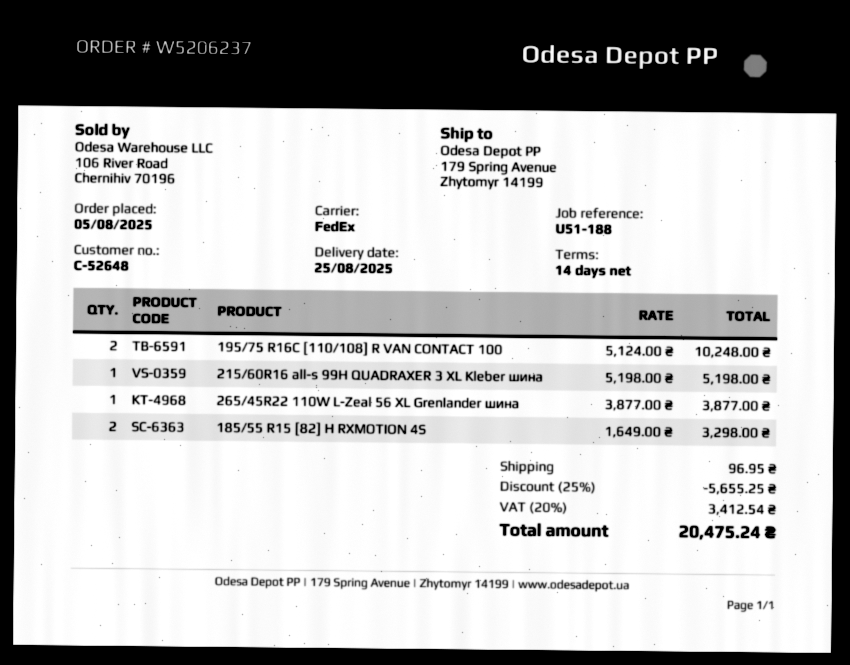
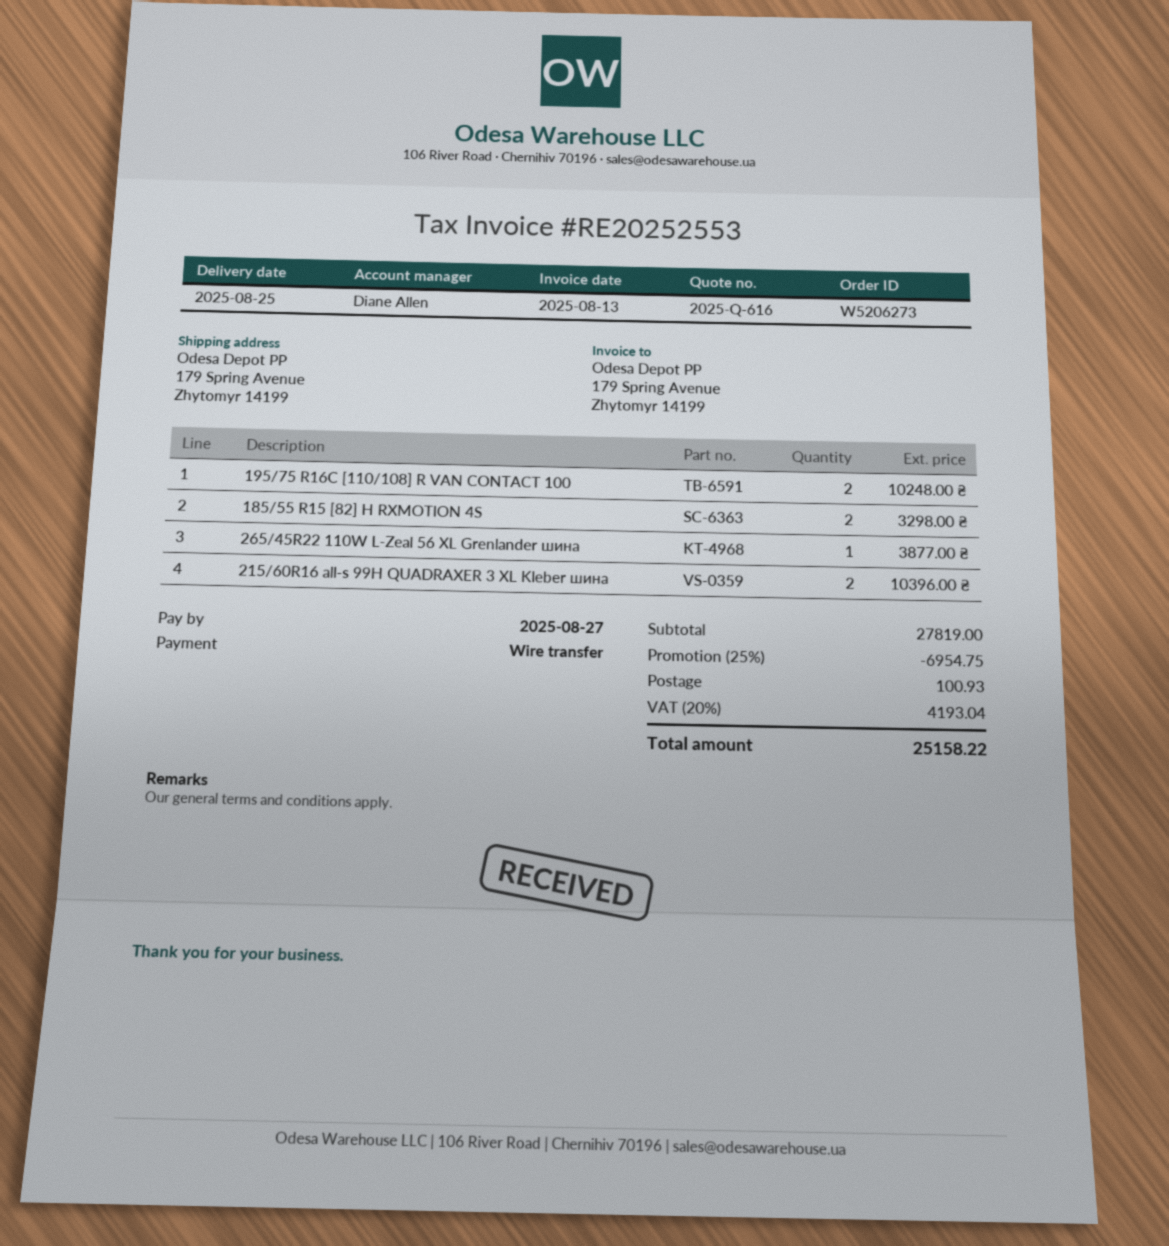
order number: W5206237 -> W5206273
215/60R16 all-s 99H QUADRAXER 3 XL Kleber шина: 1 for 5198.00 -> 2 for 10396.00
discount: 25% = 5655.25 -> 25% = 6954.75
shipping: 96.95 -> 100.93
tax: 20% = 3412.54 -> 20% = 4193.04
total: 20475.24 -> 25158.22

